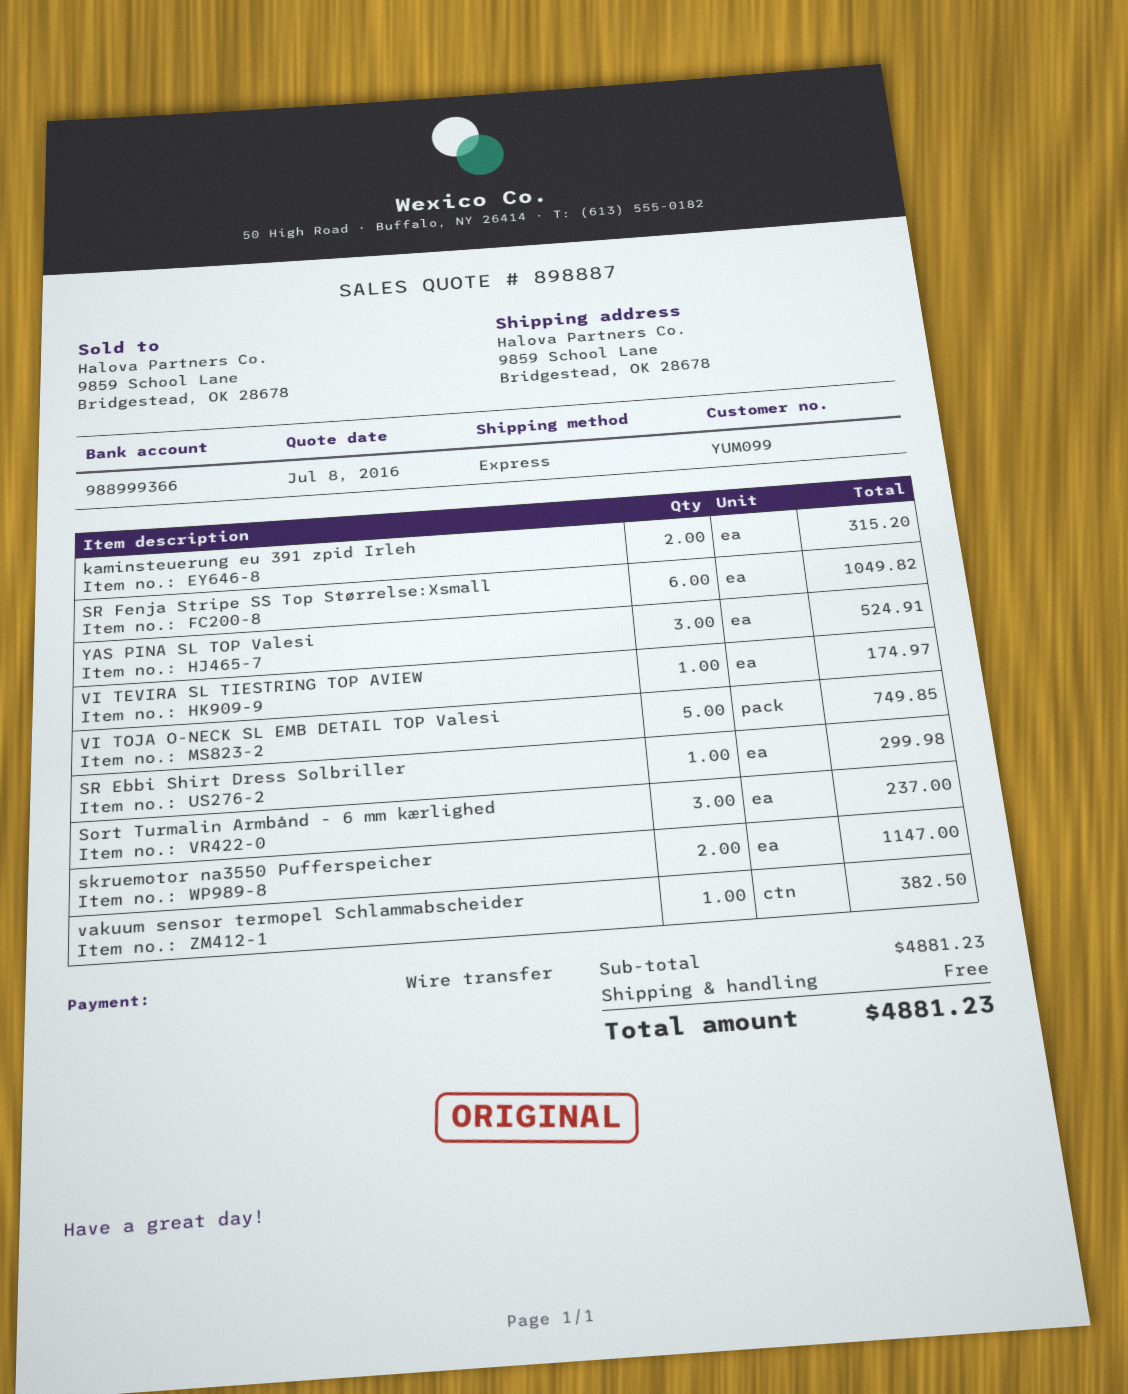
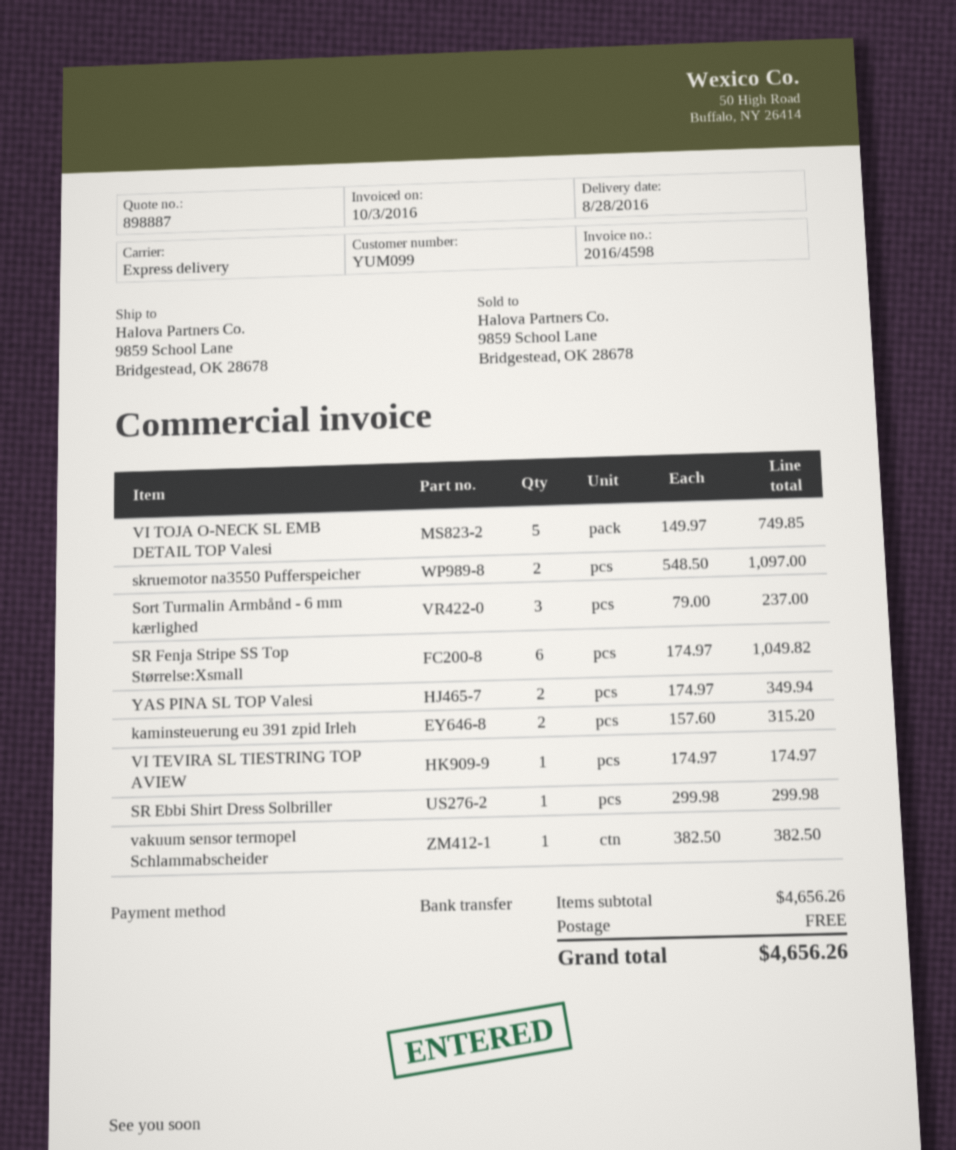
YAS PINA SL TOP Valesi: 3 for 524.91 -> 2 for 349.94
skruemotor na3550 Pufferspeicher: 2 for 1147.00 -> 2 for 1097.00
subtotal: 4881.23 -> 4656.26
total: 4881.23 -> 4656.26

